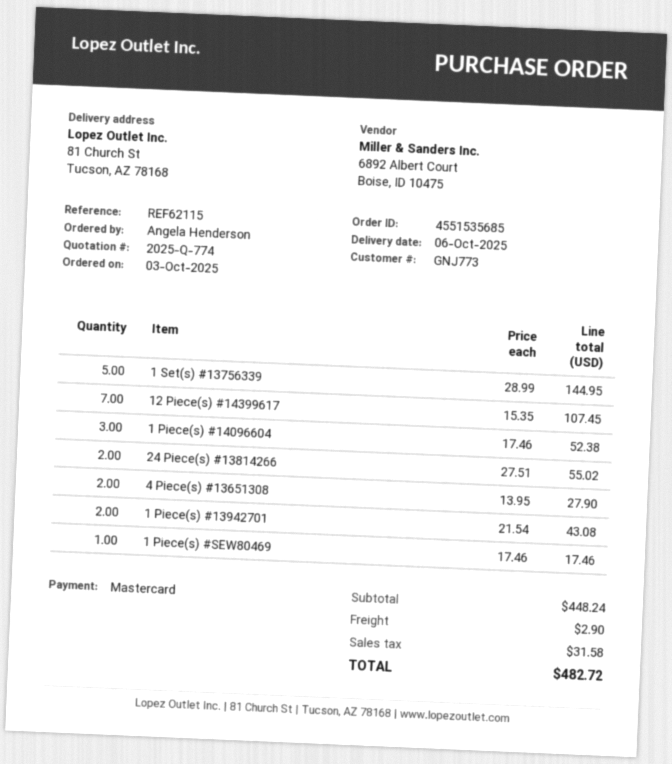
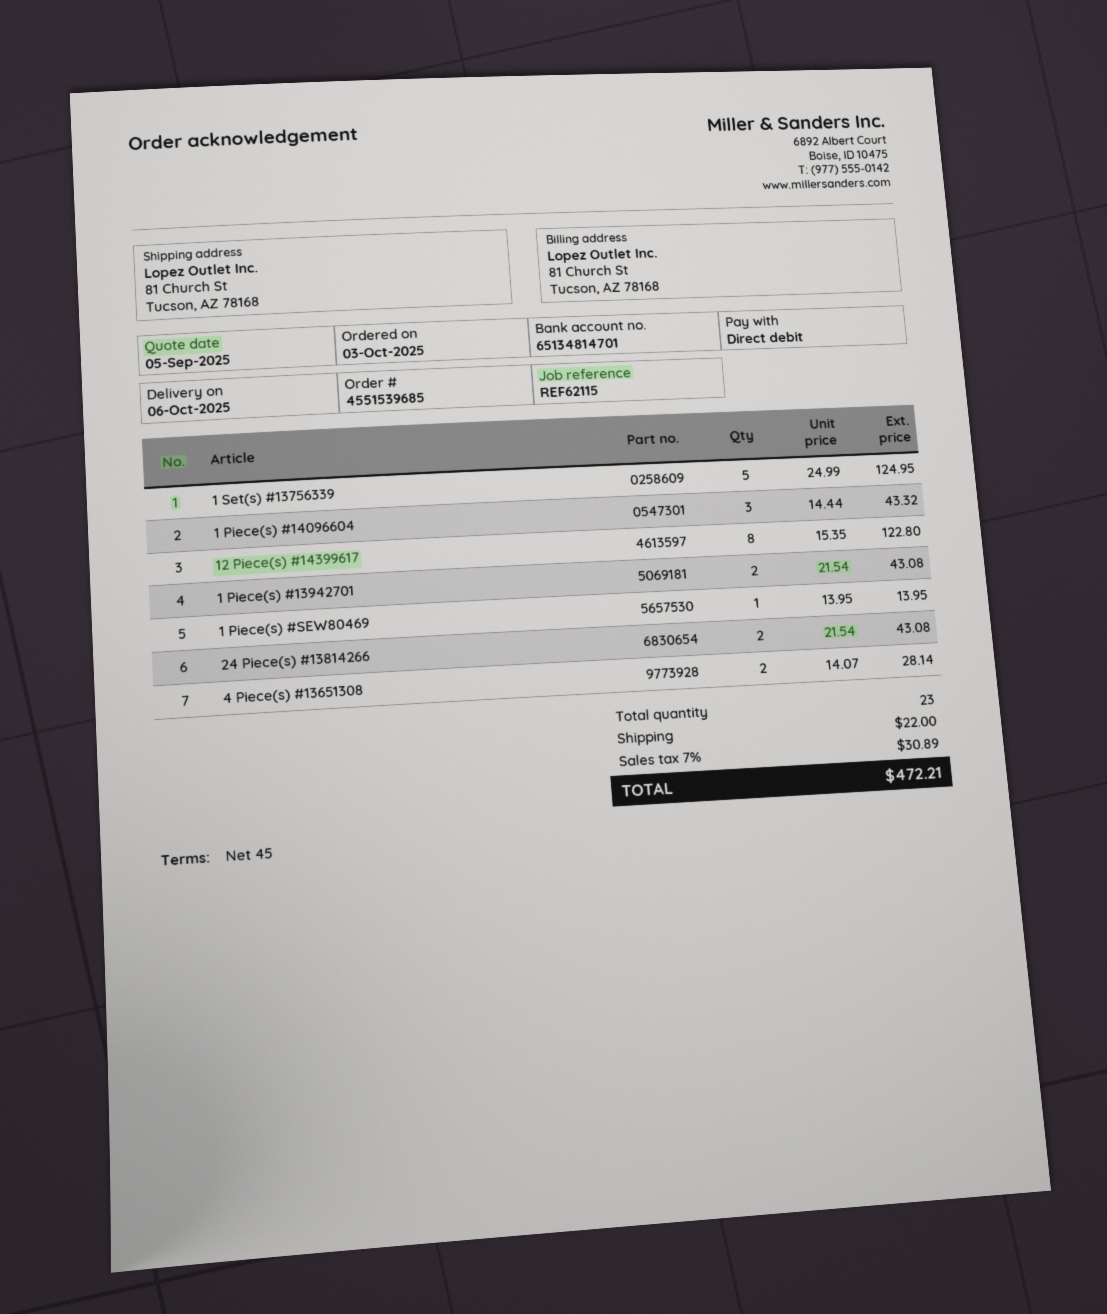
order number: 4551535685 -> 4551539685
payment method: Mastercard -> direct debit
1 Set(s) #13756339: 5 x 28.99 = 144.95 -> 5 x 24.99 = 124.95
12 Piece(s) #14399617: 7 x 15.35 = 107.45 -> 8 x 15.35 = 122.80
1 Piece(s) #14096604: 3 x 17.46 = 52.38 -> 3 x 14.44 = 43.32
24 Piece(s) #13814266: 2 x 27.51 = 55.02 -> 2 x 21.54 = 43.08
4 Piece(s) #13651308: 2 x 13.95 = 27.90 -> 2 x 14.07 = 28.14
1 Piece(s) #SEW80469: 1 x 17.46 = 17.46 -> 1 x 13.95 = 13.95
shipping: 2.90 -> 22.00
tax: 31.58 -> 30.89
total: 482.72 -> 472.21

